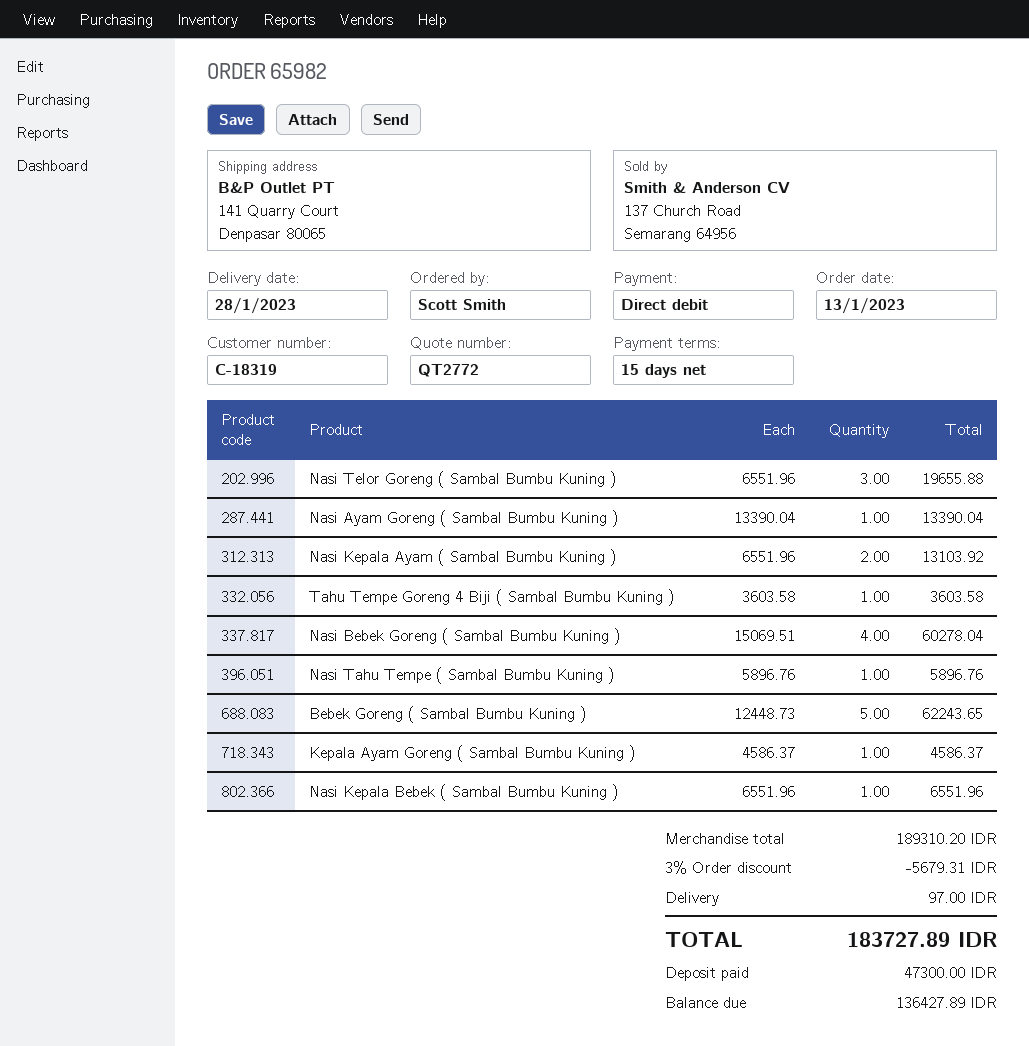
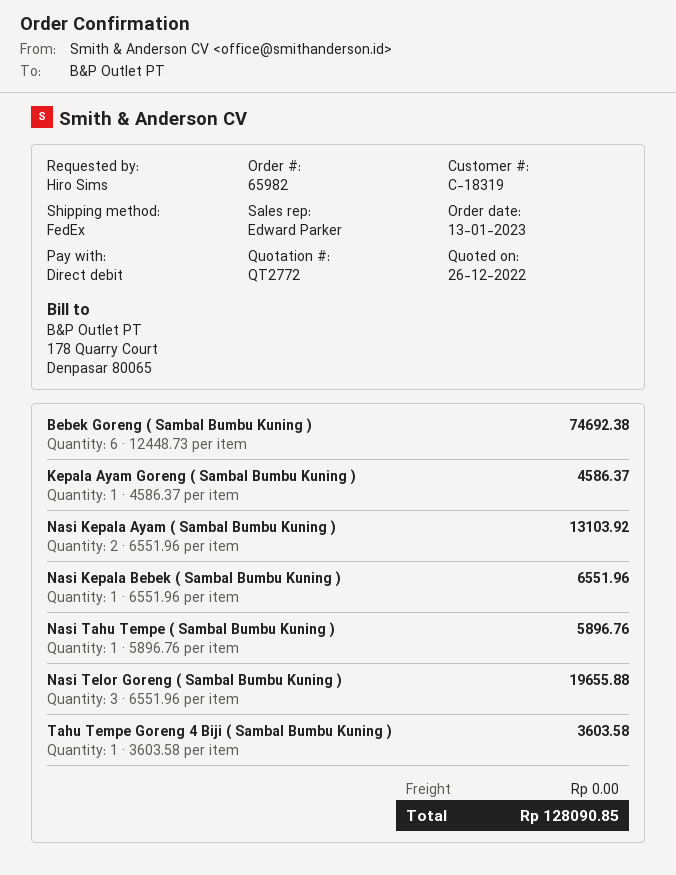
ordered by: Scott Smith -> Hiro Sims
Nasi Ayam Goreng ( Sambal Bumbu Kuning ): 1 x 13390.04 = 13390.04 -> none
Nasi Bebek Goreng ( Sambal Bumbu Kuning ): 4 x 15069.51 = 60278.04 -> none
Bebek Goreng ( Sambal Bumbu Kuning ): 5 x 12448.73 = 62243.65 -> 6 x 12448.73 = 74692.38
discount: 3% = 5679.31 -> none
shipping: 97.00 -> 0.00
total: 183727.89 -> 128090.85

